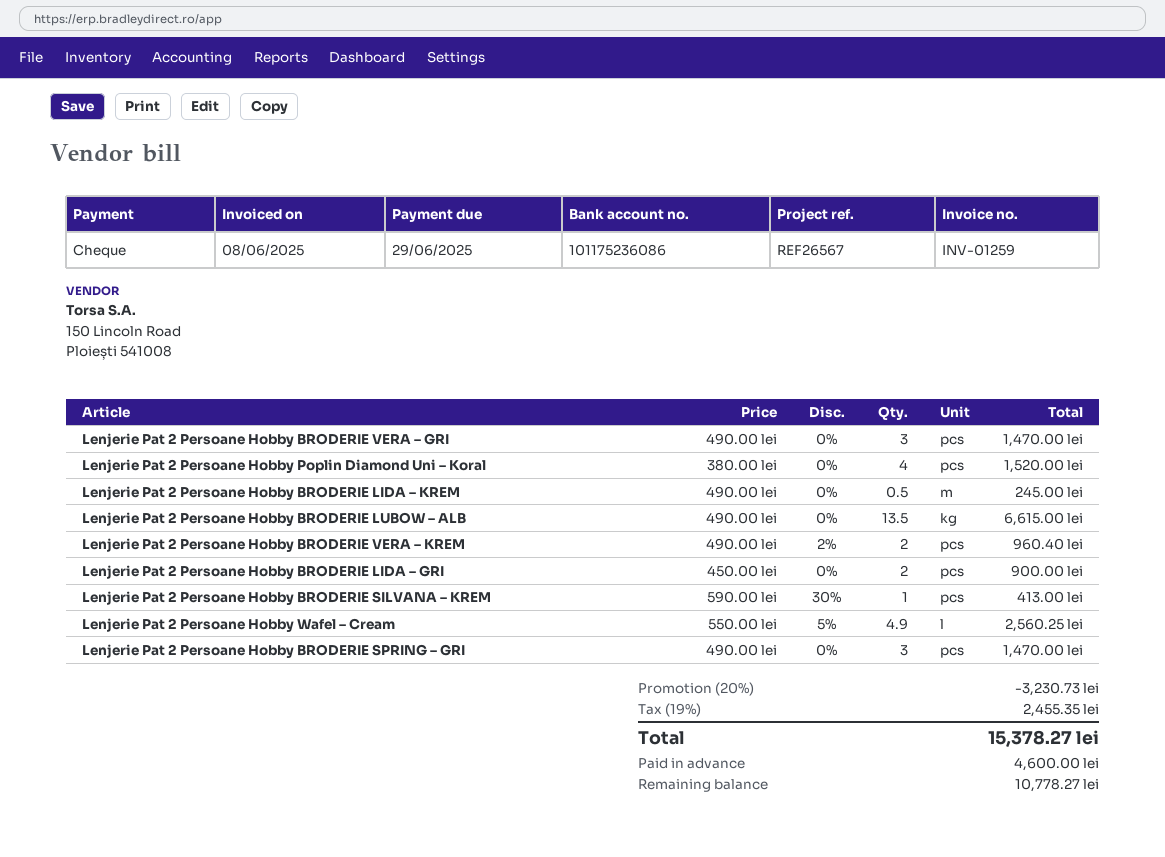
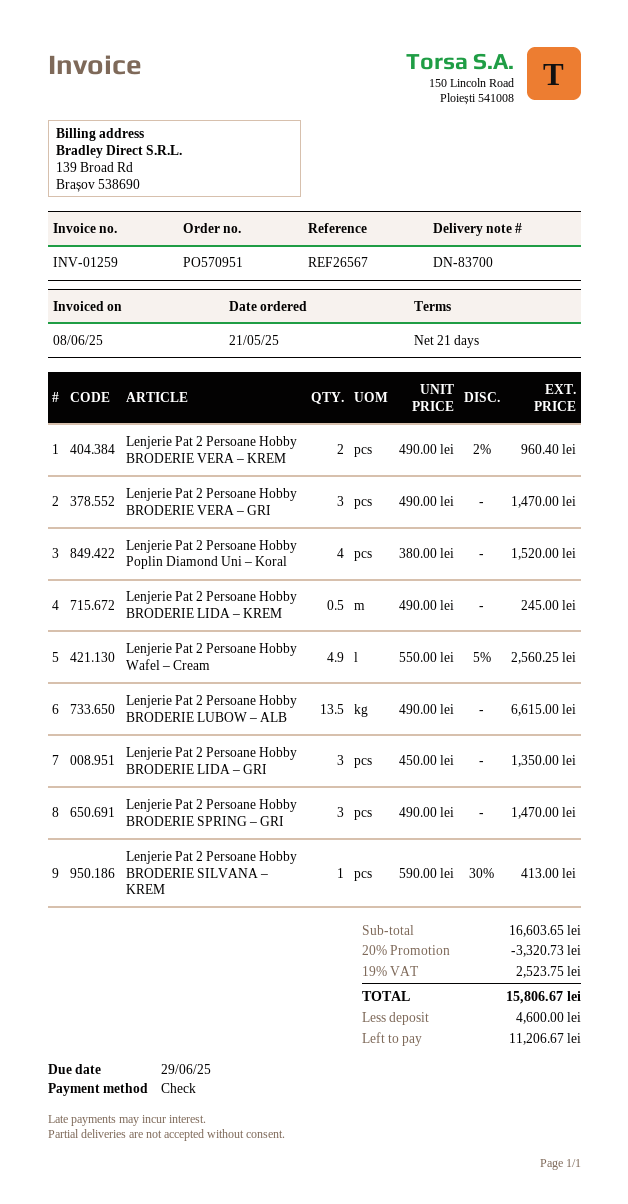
Lenjerie Pat 2 Persoane Hobby BRODERIE LIDA – GRI: 2 x 450.00 = 900.00 -> 3 x 450.00 = 1350.00
discount: 20% = 3230.73 -> 20% = 3320.73
tax: 19% = 2455.35 -> 19% = 2523.75
total: 15378.27 -> 15806.67
balance: 10778.27 -> 11206.67

